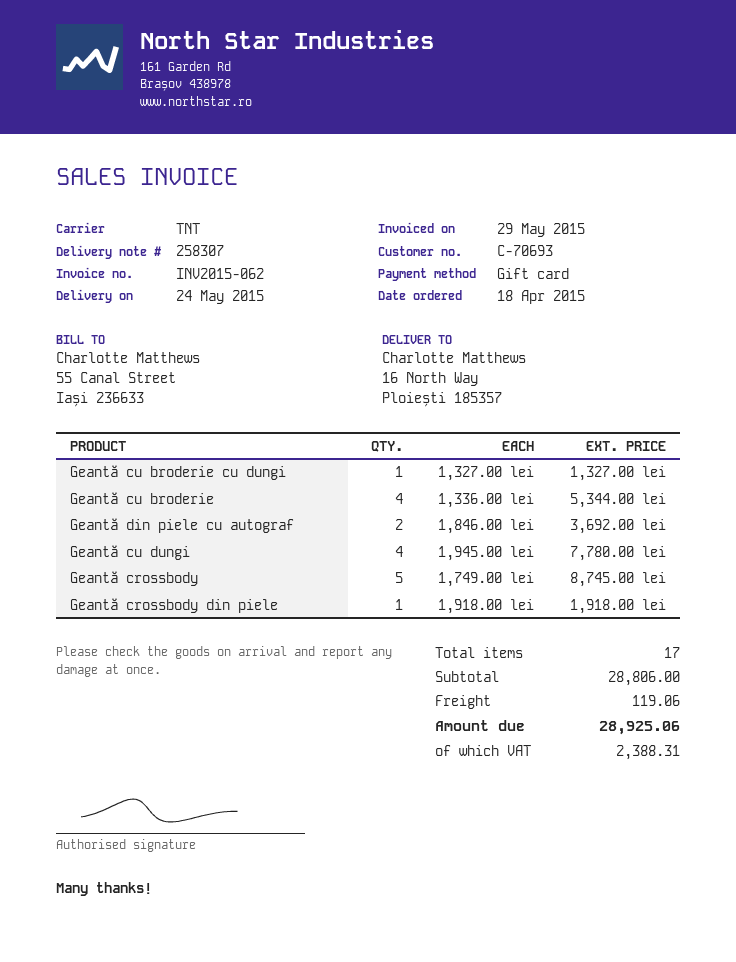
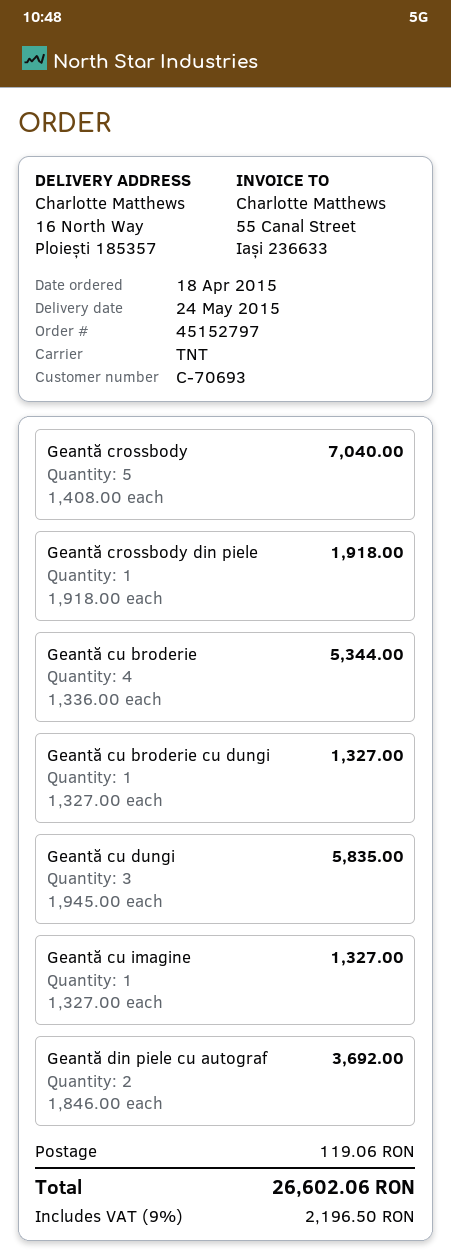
Geantă cu dungi: 4 x 1945.00 = 7780.00 -> 3 x 1945.00 = 5835.00
Geantă crossbody: 5 x 1749.00 = 8745.00 -> 5 x 1408.00 = 7040.00
Geantă cu imagine: none -> 1 x 1327.00 = 1327.00
tax: 2388.31 -> 2196.50
total: 28925.06 -> 26602.06

